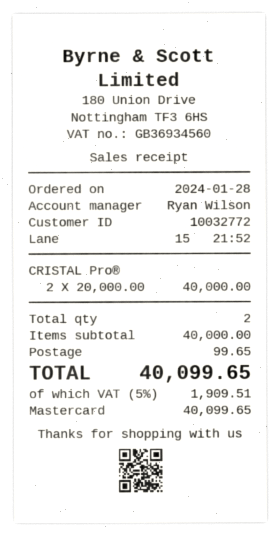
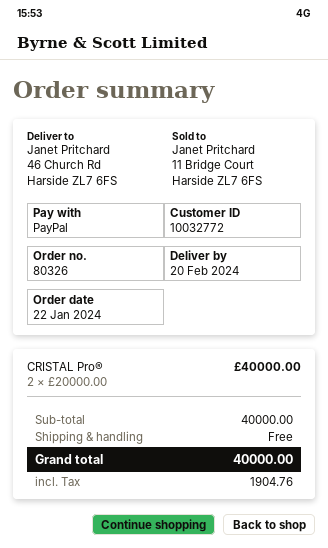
order date: 2024-01-28 -> 2024-01-22
payment method: Mastercard -> PayPal
shipping: 99.65 -> 0.00
tax: 1909.51 -> 1904.76
total: 40099.65 -> 40000.00

